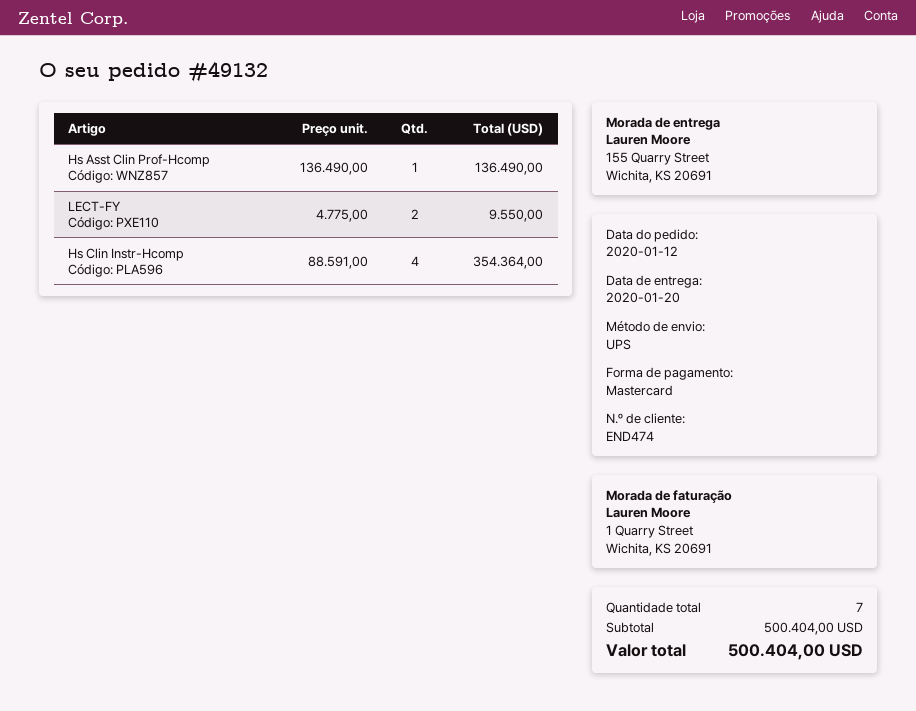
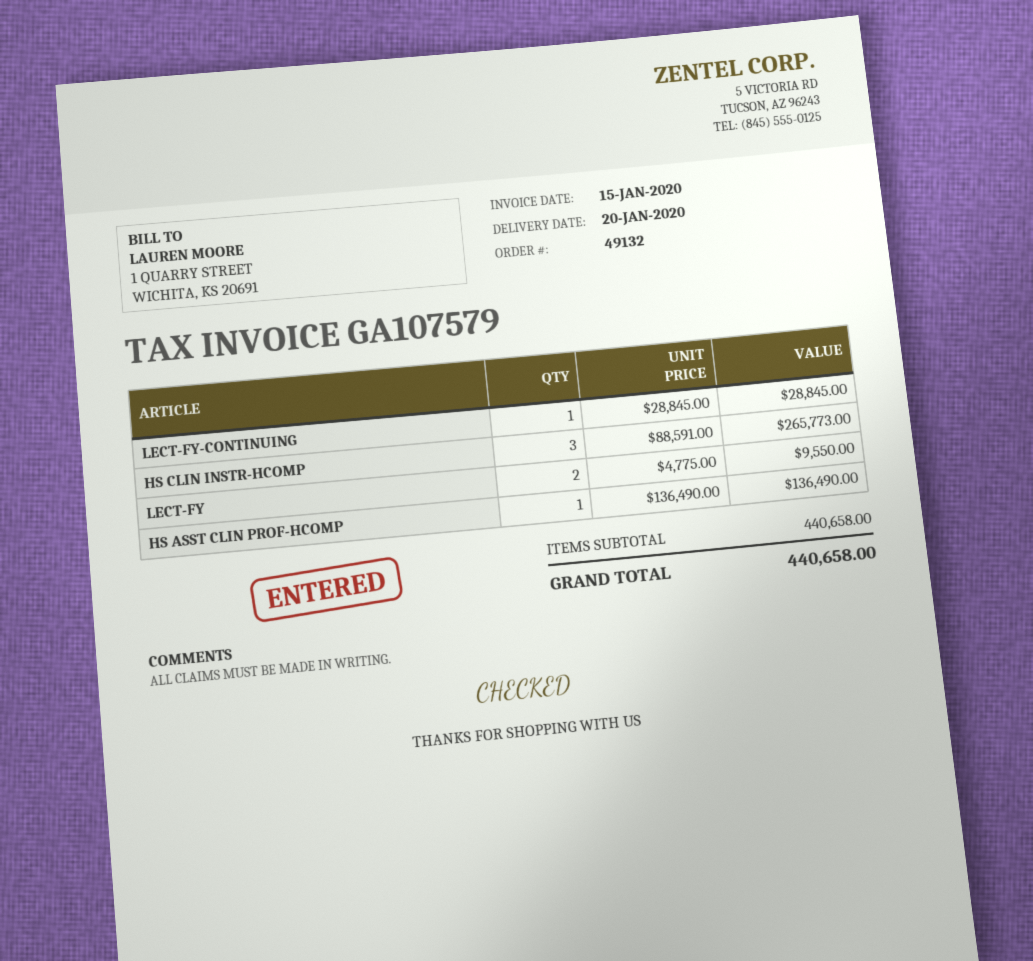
Hs Clin Instr-Hcomp: 4 x 88591.00 = 354364.00 -> 3 x 88591.00 = 265773.00
LECT-FY-CONTINUING: none -> 1 x 28845.00 = 28845.00
subtotal: 500404.00 -> 440658.00
total: 500404.00 -> 440658.00

